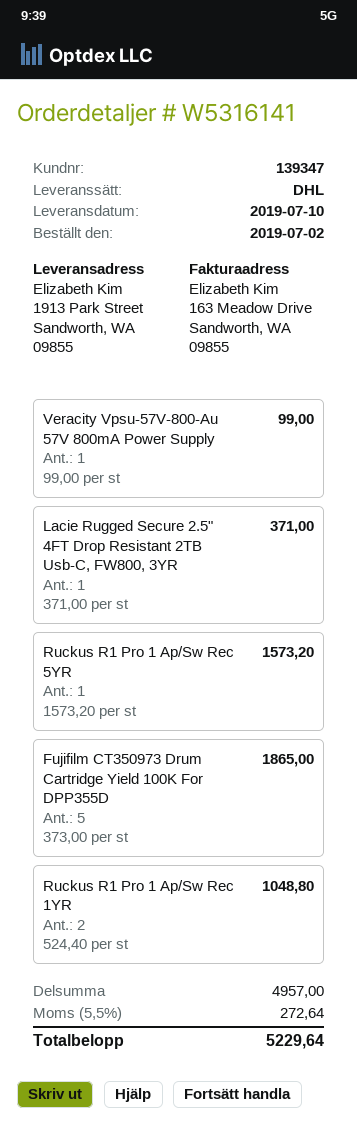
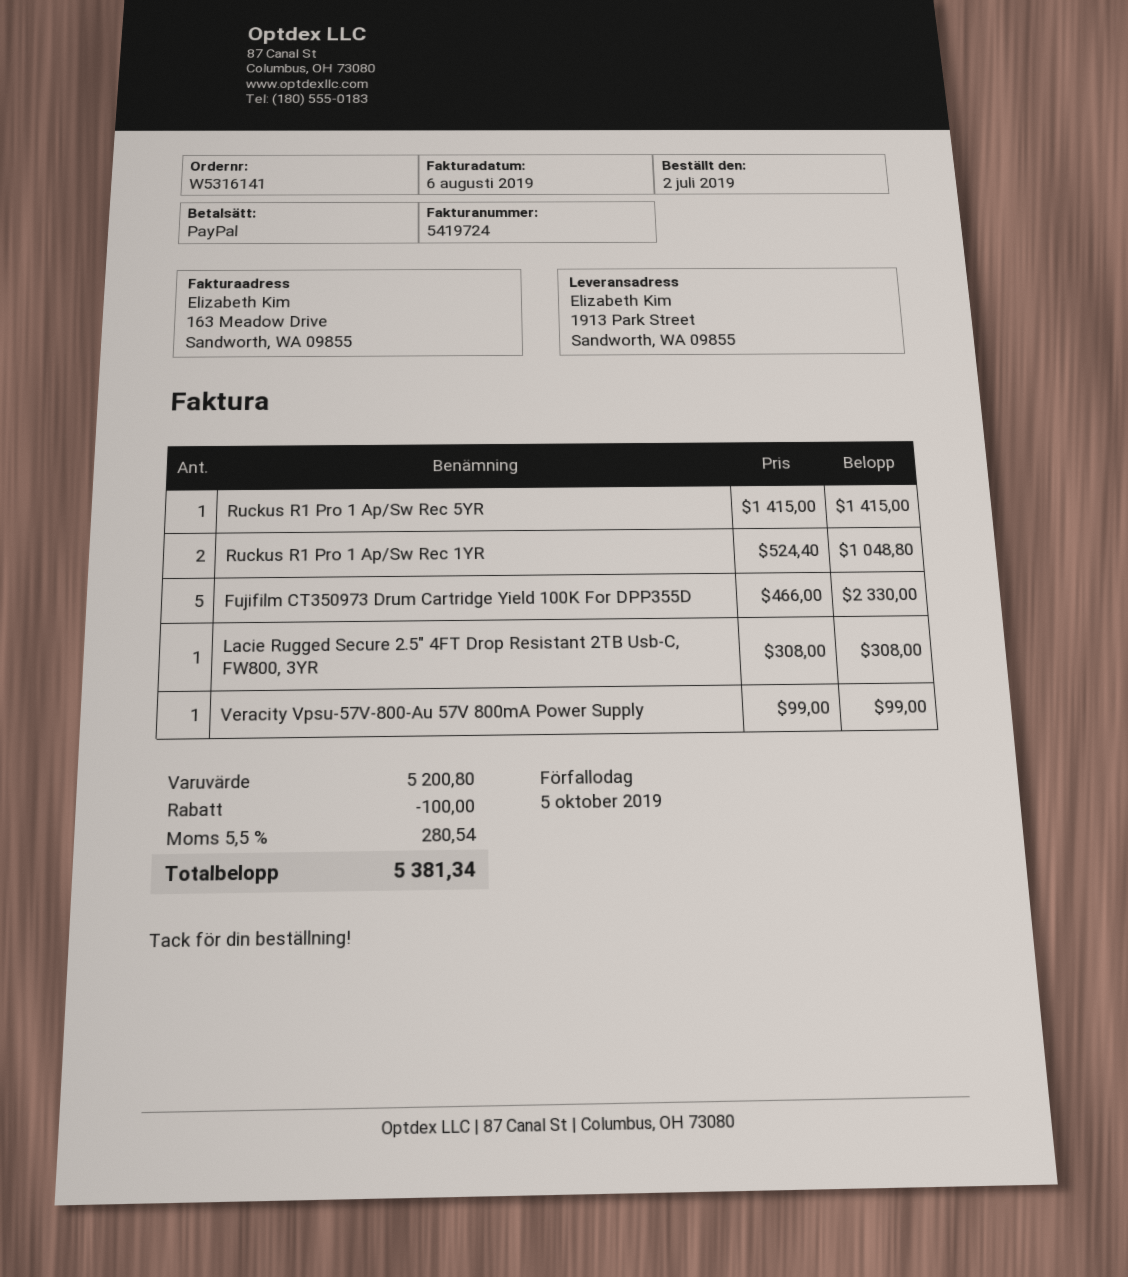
Lacie Rugged Secure 2.5" 4FT Drop Resistant 2TB Usb-C, FW800, 3YR: 1 x 371.00 = 371.00 -> 1 x 308.00 = 308.00
Ruckus R1 Pro 1 Ap/Sw Rec 5YR: 1 x 1573.20 = 1573.20 -> 1 x 1415.00 = 1415.00
Fujifilm CT350973 Drum Cartridge Yield 100K For DPP355D: 5 x 373.00 = 1865.00 -> 5 x 466.00 = 2330.00
subtotal: 4957.00 -> 5200.80
discount: none -> 100.00
tax: 5.5% = 272.64 -> 5.5% = 280.54
total: 5229.64 -> 5381.34

